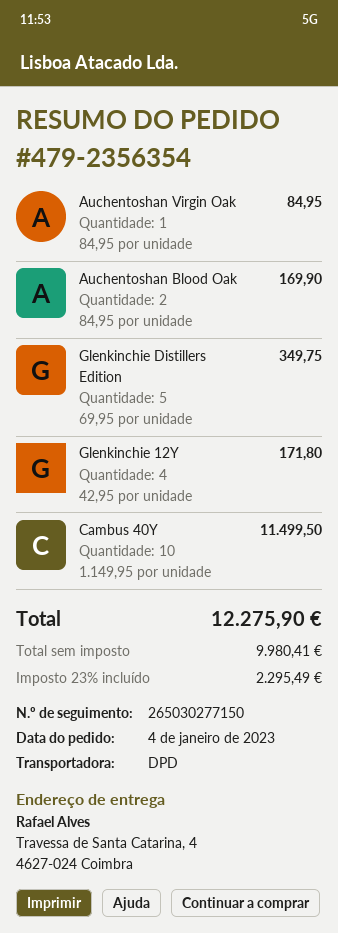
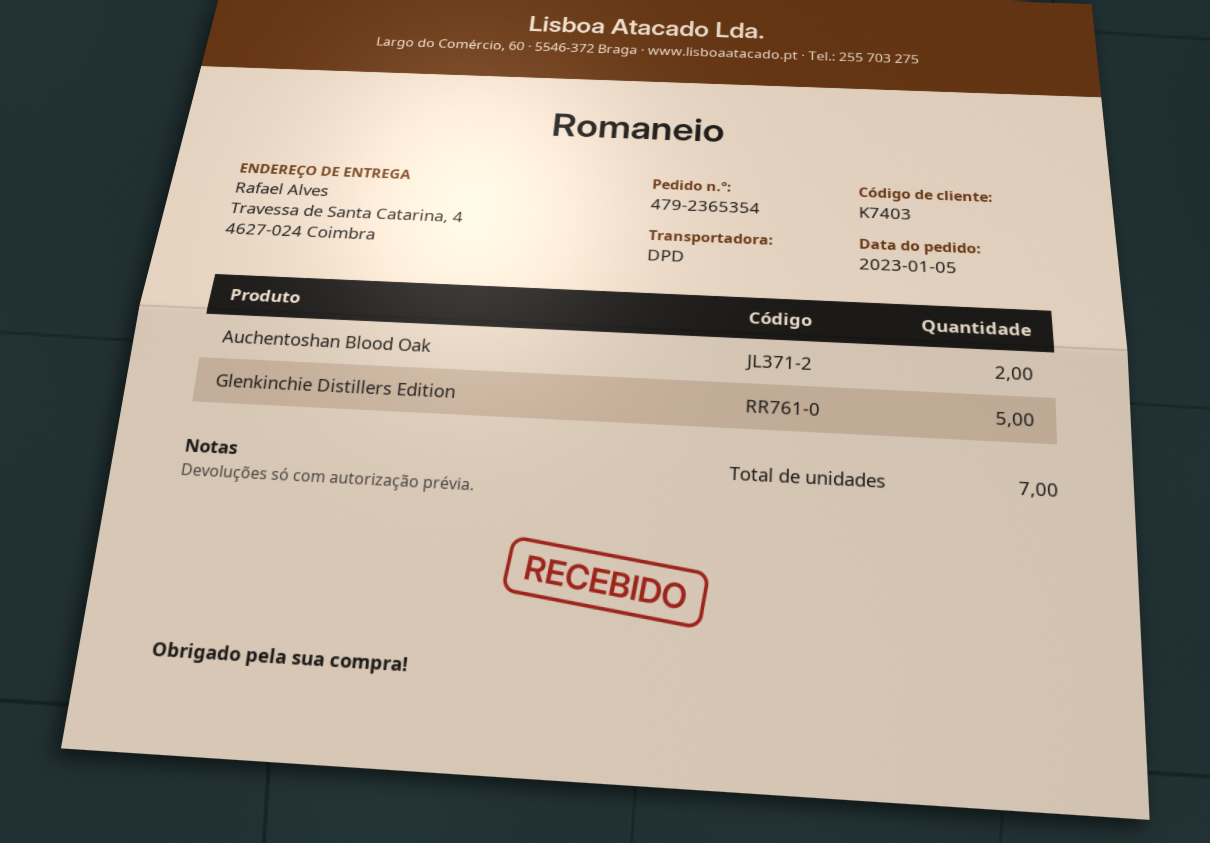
order number: 479-2356354 -> 479-2365354
order date: 2023-01-04 -> 2023-01-05
Auchentoshan Virgin Oak: 1 -> none
Glenkinchie 12Y: 4 -> none
Cambus 40Y: 10 -> none

